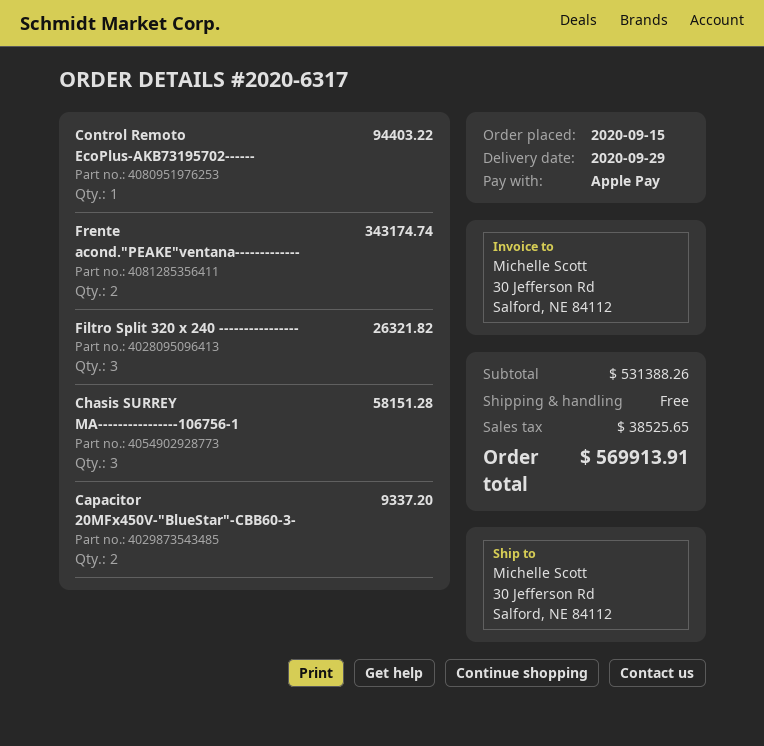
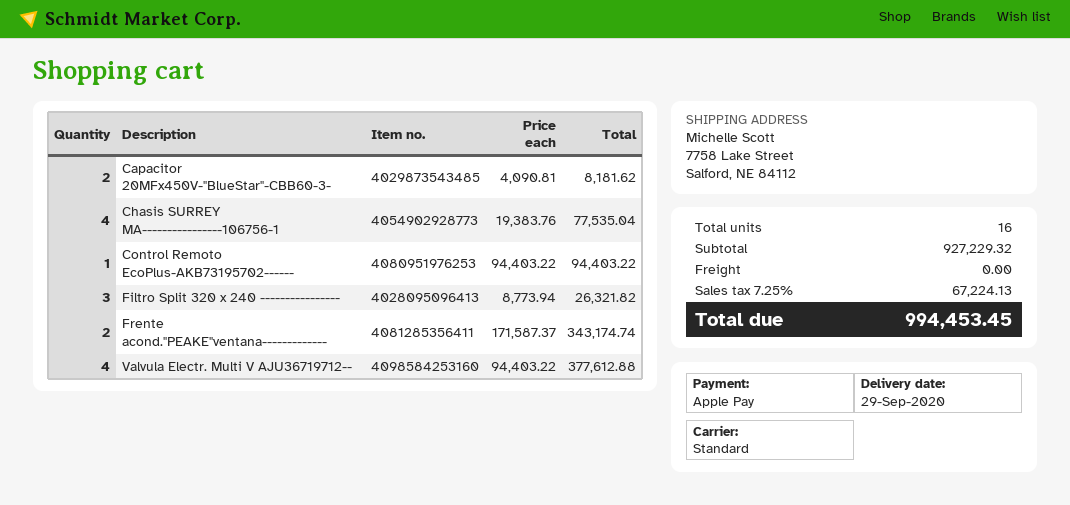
ship to: 30 Jefferson Rd, Salford, NE 84112 -> 7758 Lake Street, Salford, NE 84112
Chasis SURREY MA----------------106756-1: 3 for 58151.28 -> 4 for 77535.04
Capacitor 20MFx450V-"BlueStar"-CBB60-3-: 2 for 9337.20 -> 2 for 8181.62
Valvula Electr. Multi V AJU36719712--: none -> 4 for 377612.88
subtotal: 531388.26 -> 927229.32
tax: 38525.65 -> 67224.13
total: 569913.91 -> 994453.45

